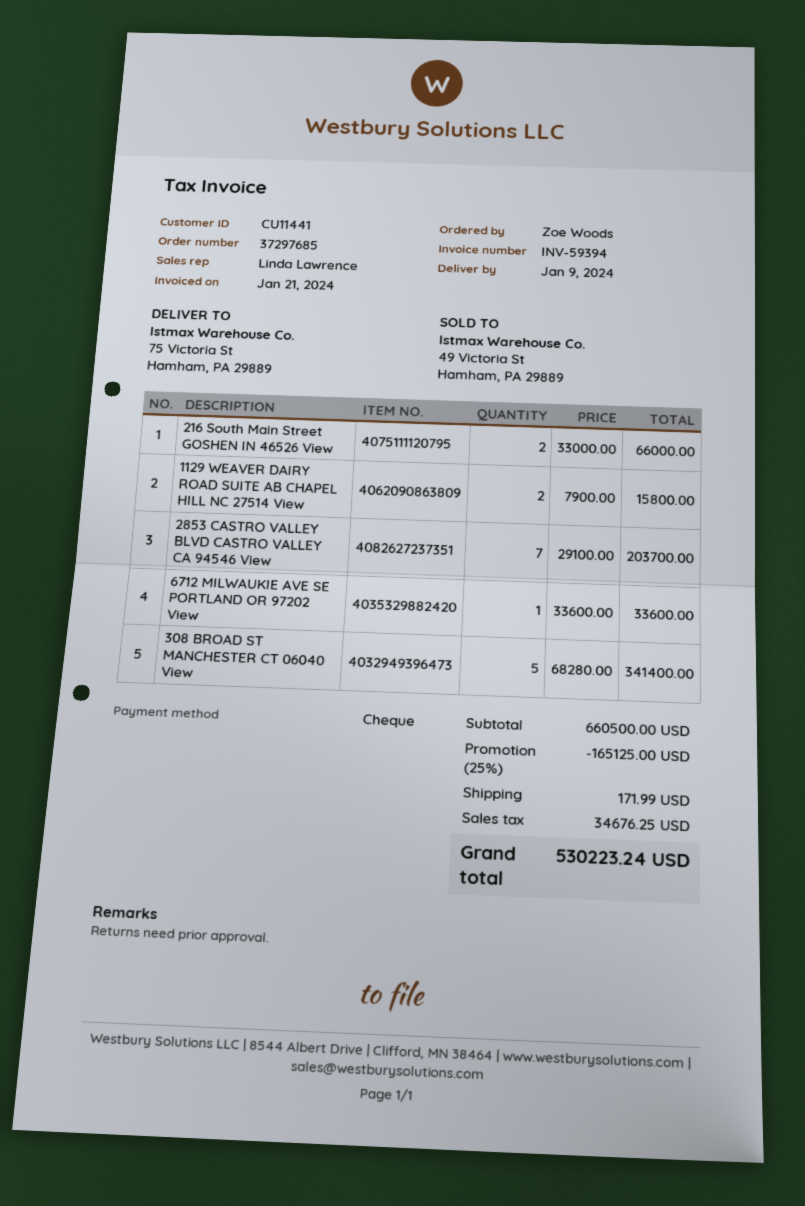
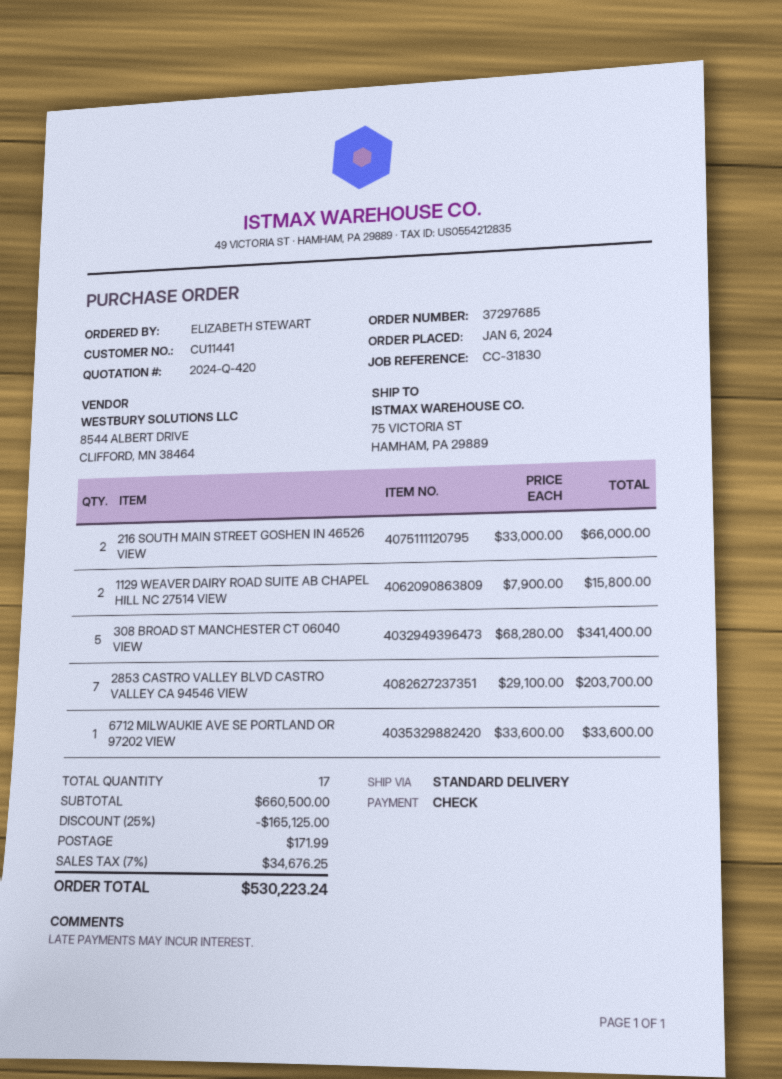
ordered by: Zoe Woods -> ELIZABETH STEWART

